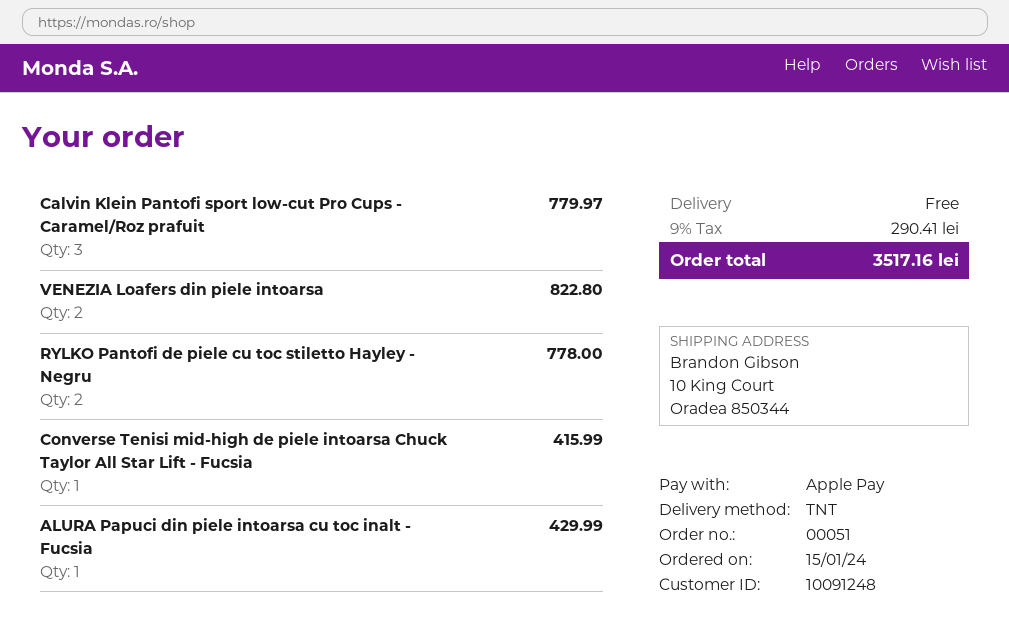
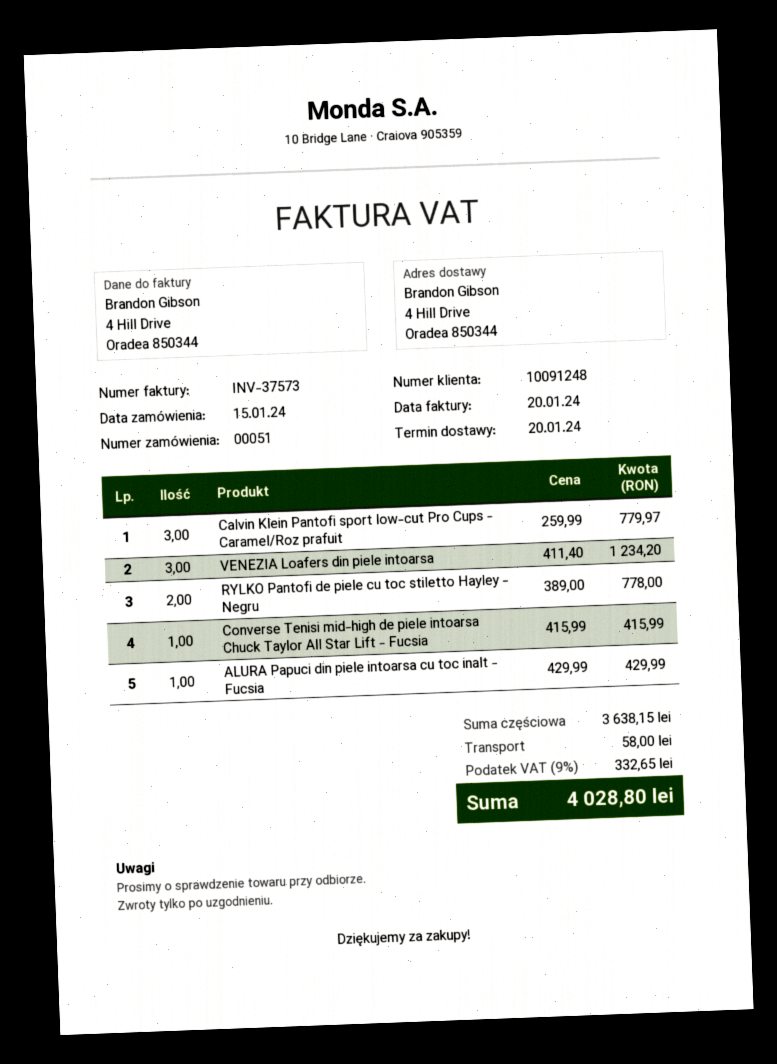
ship to: 10 King Court, Oradea 850344 -> 4 Hill Drive, Oradea 850344
VENEZIA Loafers din piele intoarsa: 2 for 822.80 -> 3 for 1234.20
shipping: 0.00 -> 58.00
tax: 9% = 290.41 -> 9% = 332.65
total: 3517.16 -> 4028.80

